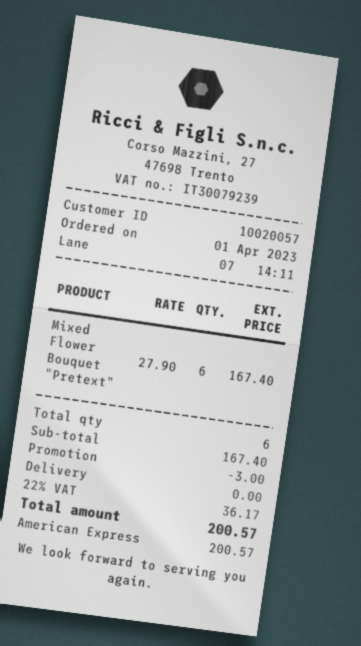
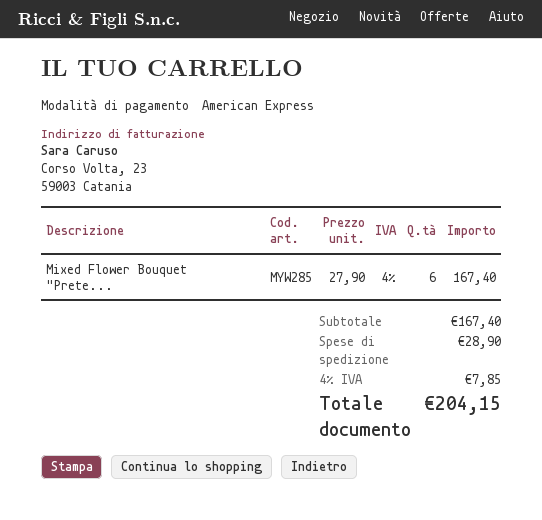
discount: 3.00 -> none
shipping: 0.00 -> 28.90
tax: 22% = 36.17 -> 4% = 7.85
total: 200.57 -> 204.15

